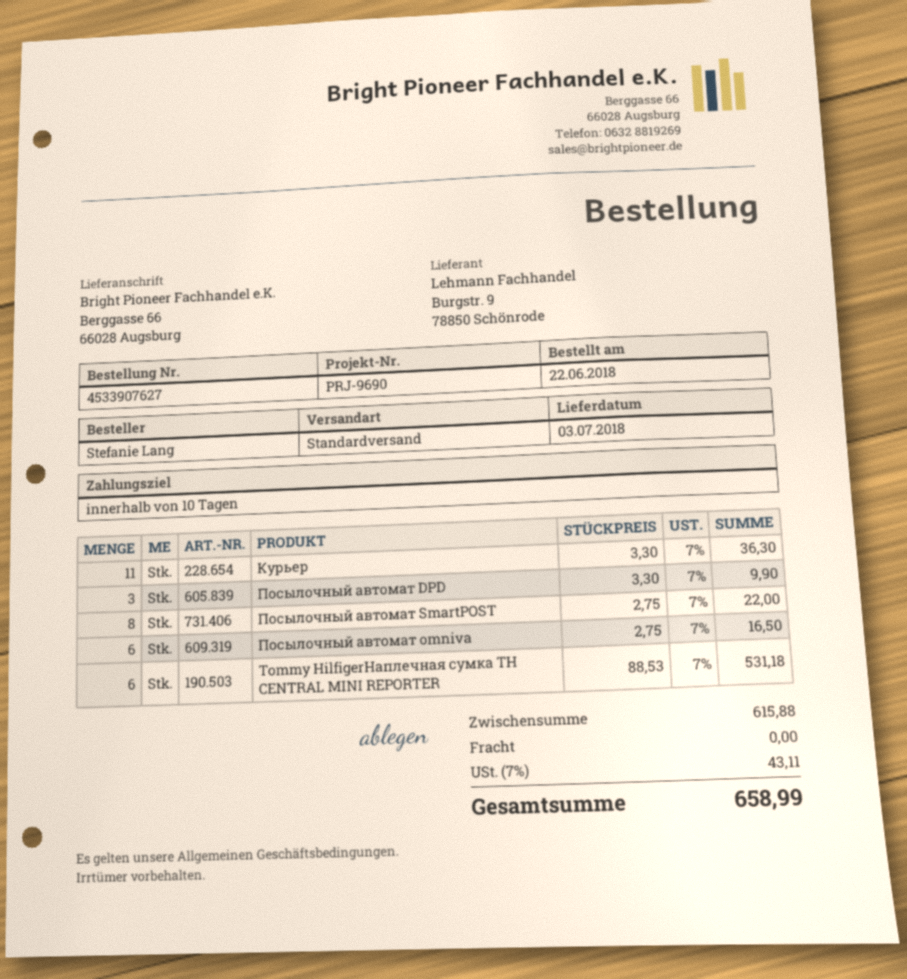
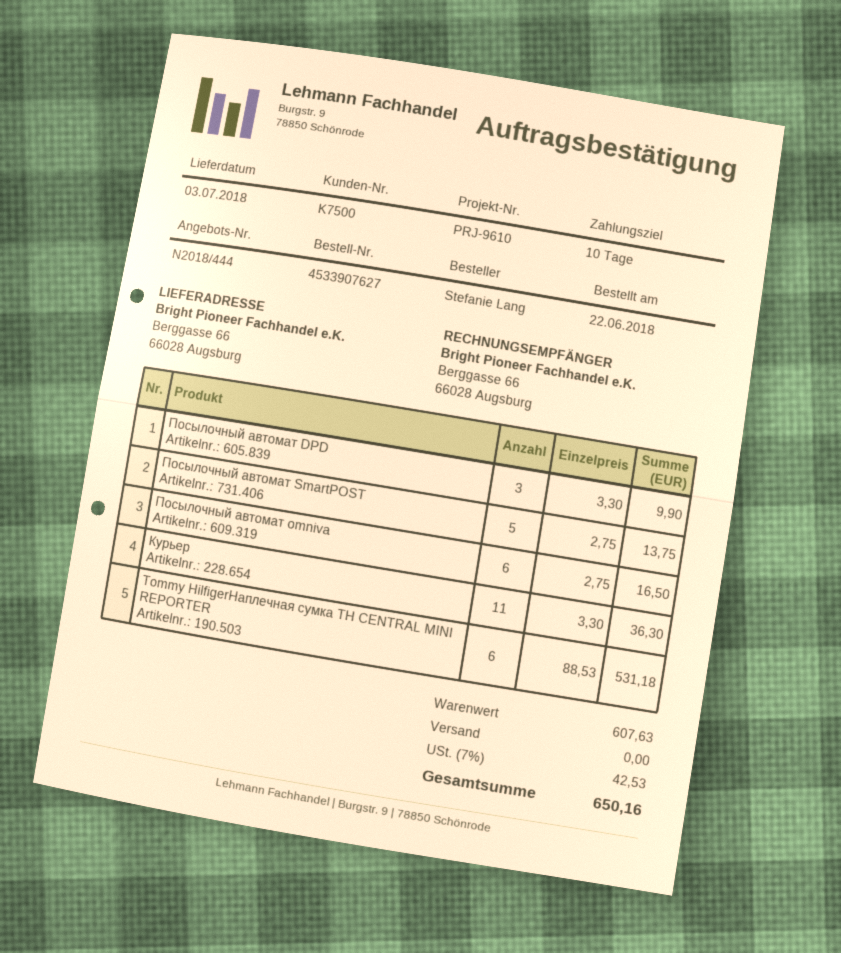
reference: PRJ-9690 -> PRJ-9610
Посылочный автомат SmartPOST: 8 x 2.75 = 22.00 -> 5 x 2.75 = 13.75
subtotal: 615.88 -> 607.63
tax: 7% = 43.11 -> 7% = 42.53
total: 658.99 -> 650.16

